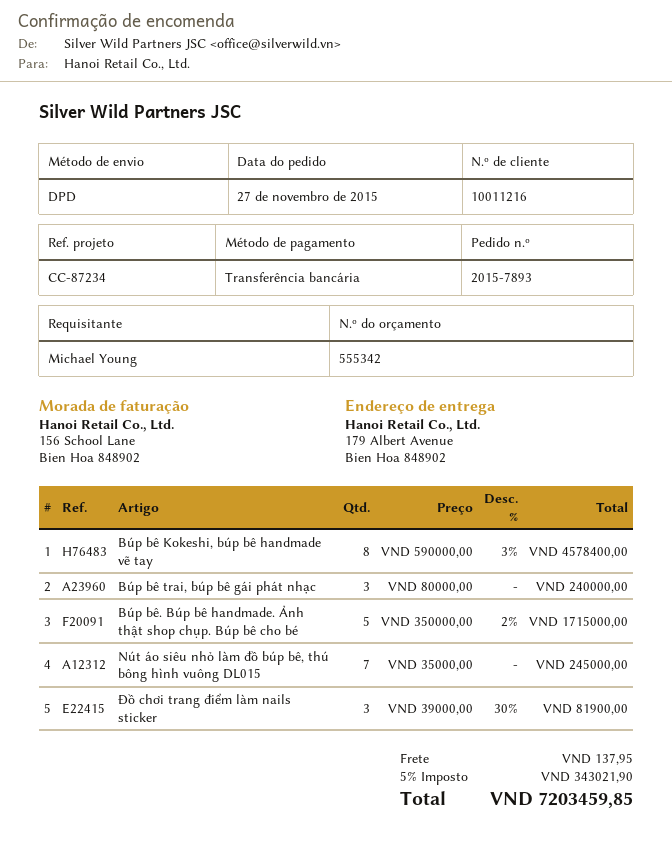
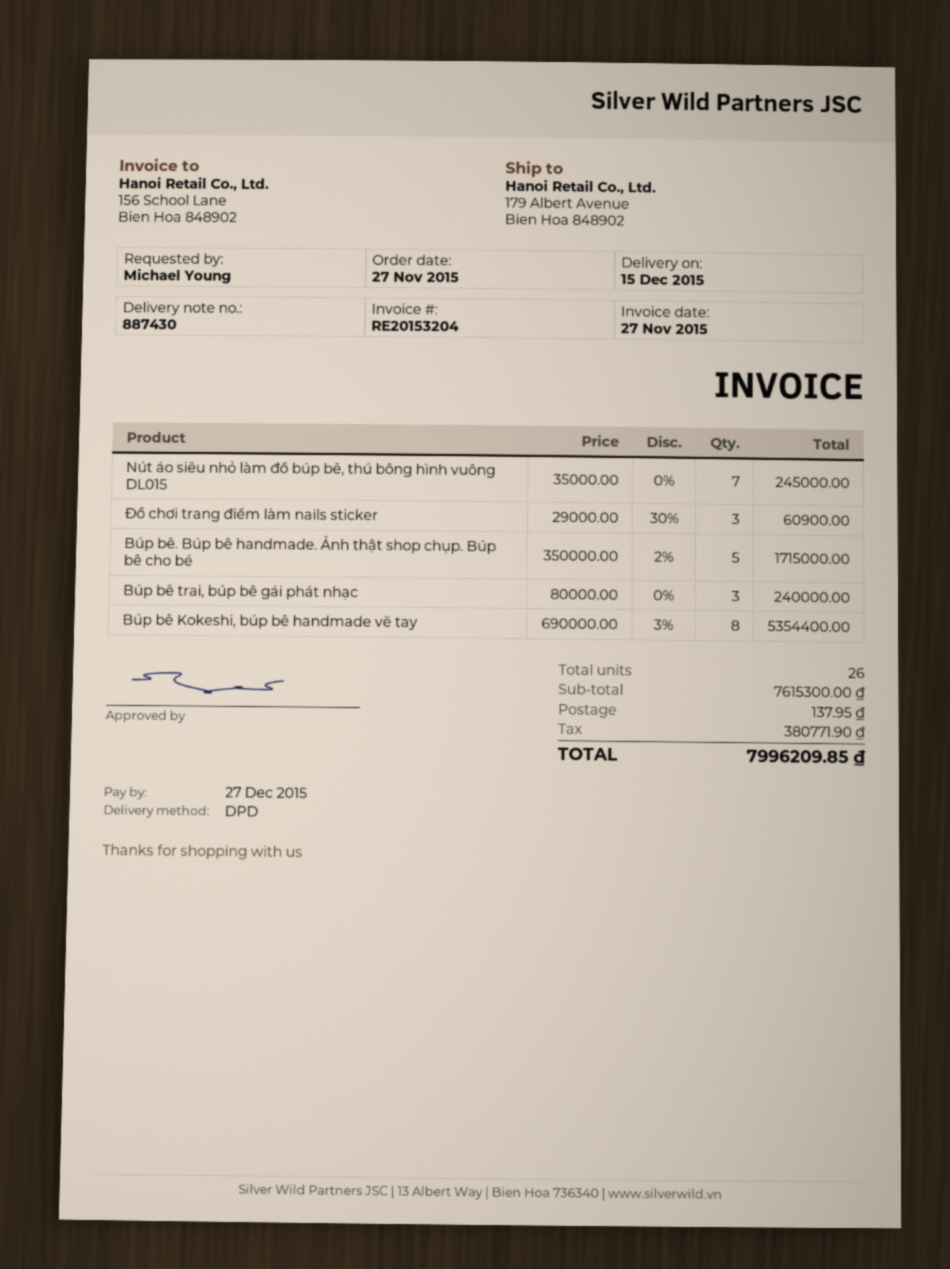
Búp bê Kokeshi, búp bê handmade vẽ tay: 8 x 590000.00 - 3% = 4578400.00 -> 8 x 690000.00 - 3% = 5354400.00
Đồ chơi trang điểm làm nails sticker: 3 x 39000.00 - 30% = 81900.00 -> 3 x 29000.00 - 30% = 60900.00
tax: 343021.90 -> 380771.90
total: 7203459.85 -> 7996209.85

